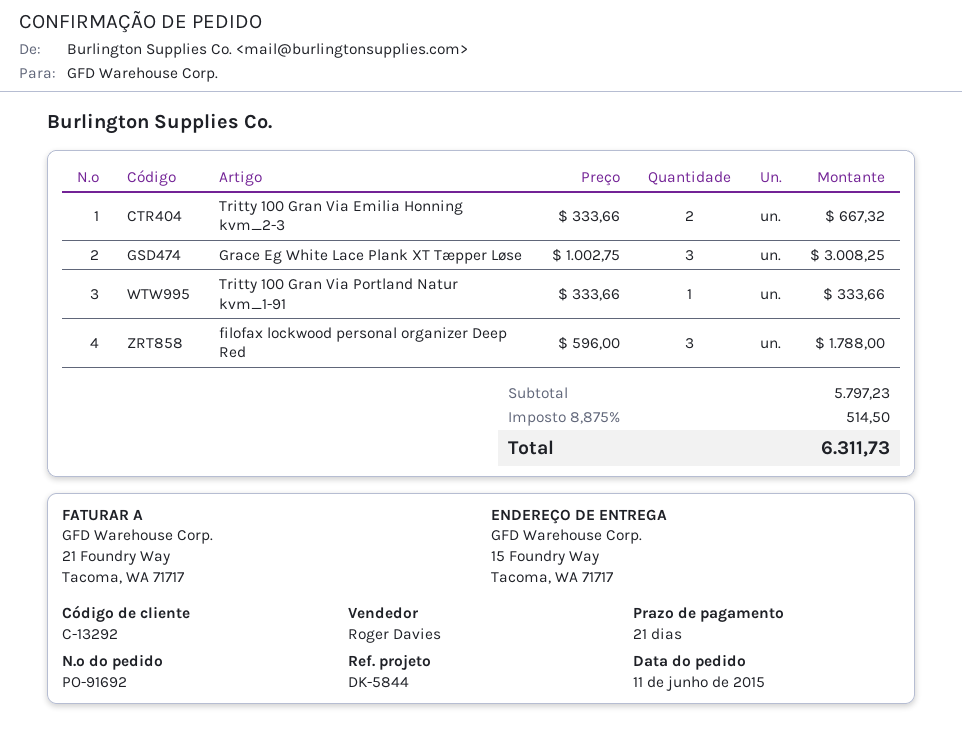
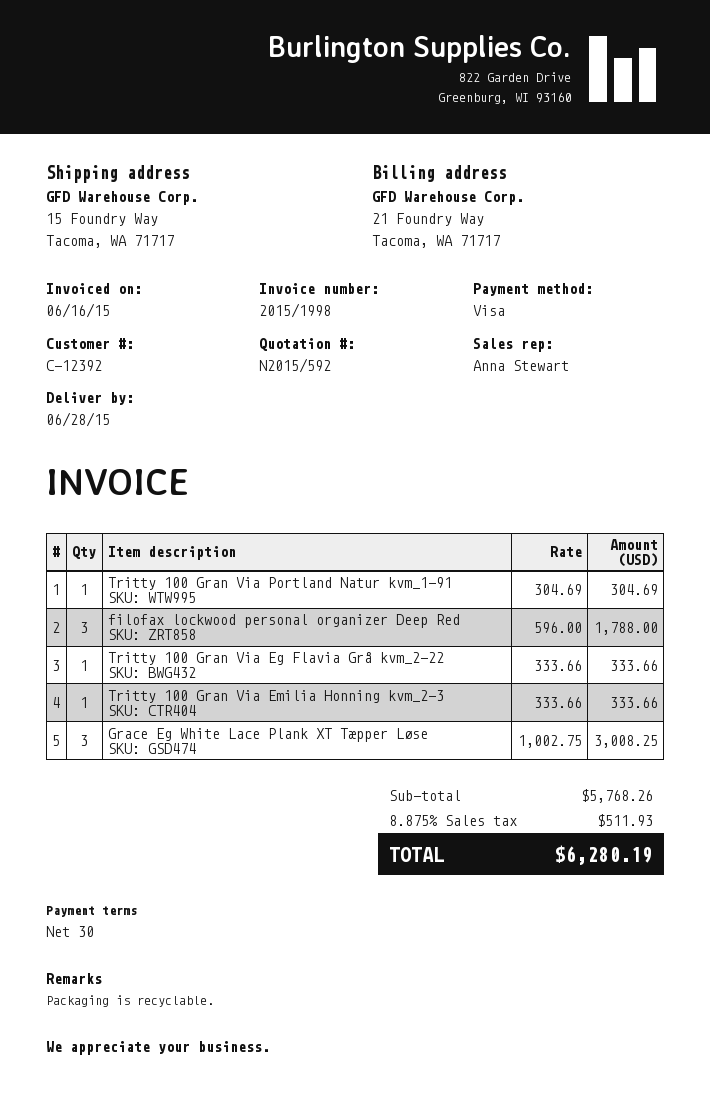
payment terms: 21 days -> 30 days
customer number: C-13292 -> C-12392
sales rep: Roger Davies -> Anna Stewart
Tritty 100 Gran Via Emilia Honning kvm_2-3: 2 x 333.66 = 667.32 -> 1 x 333.66 = 333.66
Tritty 100 Gran Via Portland Natur kvm_1-91: 1 x 333.66 = 333.66 -> 1 x 304.69 = 304.69
Tritty 100 Gran Via Eg Flavia Grå kvm_2-22: none -> 1 x 333.66 = 333.66
subtotal: 5797.23 -> 5768.26
tax: 8.875% = 514.50 -> 8.875% = 511.93
total: 6311.73 -> 6280.19

